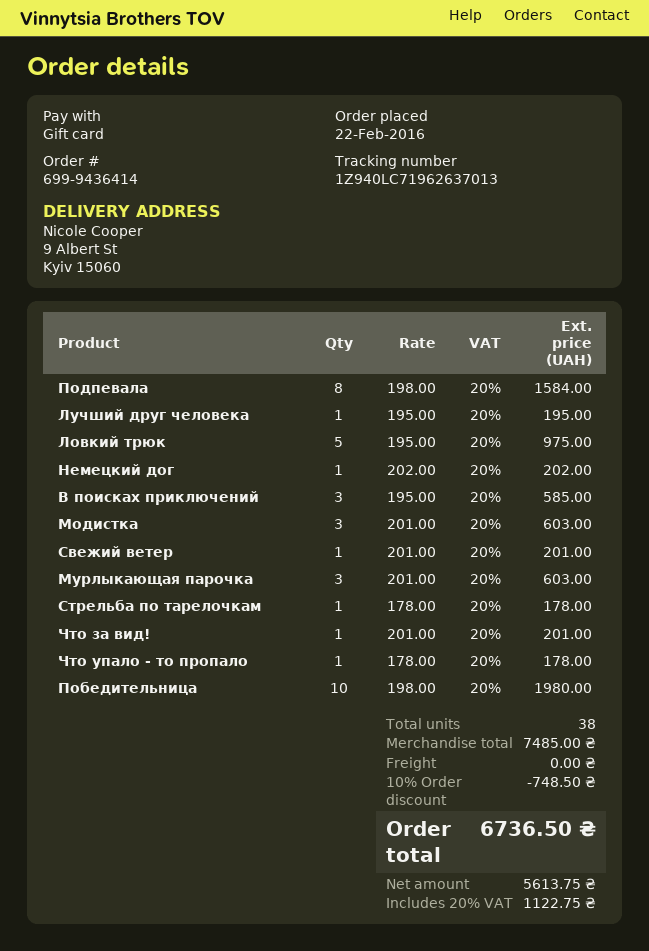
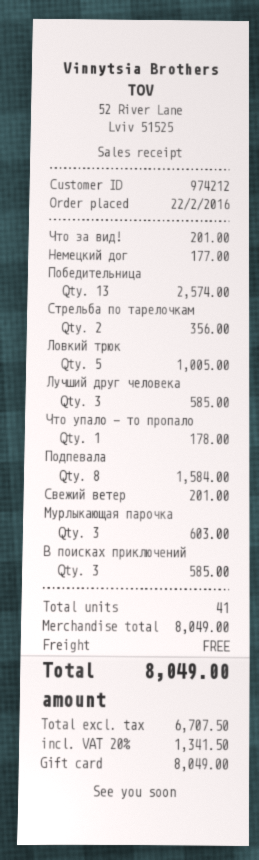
Лучший друг человека: 1 for 195.00 -> 3 for 585.00
Ловкий трюк: 5 for 975.00 -> 5 for 1005.00
Немецкий дог: 1 for 202.00 -> 1 for 177.00
Модистка: 3 for 603.00 -> none
Стрельба по тарелочкам: 1 for 178.00 -> 2 for 356.00
Победительница: 10 for 1980.00 -> 13 for 2574.00
total quantity: 38 -> 41
subtotal: 7485.00 -> 8049.00
discount: 10% = 748.50 -> none
net: 5613.75 -> 6707.50
tax: 20% = 1122.75 -> 20% = 1341.50
total: 6736.50 -> 8049.00

